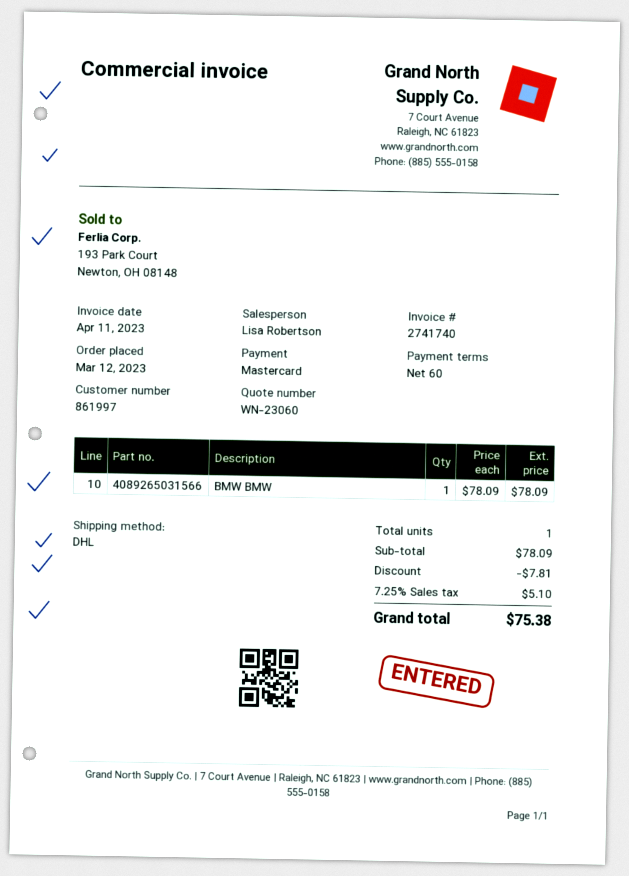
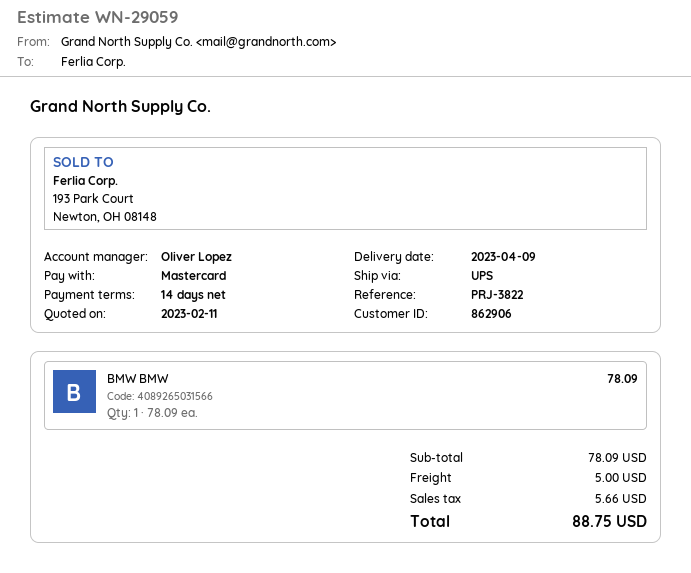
quote number: WN-23060 -> WN-29059
payment terms: 60 days -> 14 days
customer number: 861997 -> 862906
sales rep: Lisa Robertson -> Oliver Lopez
shipping method: DHL -> UPS
discount: 7.81 -> none
shipping: none -> 5.00
tax: 5.10 -> 5.66
total: 75.38 -> 88.75

